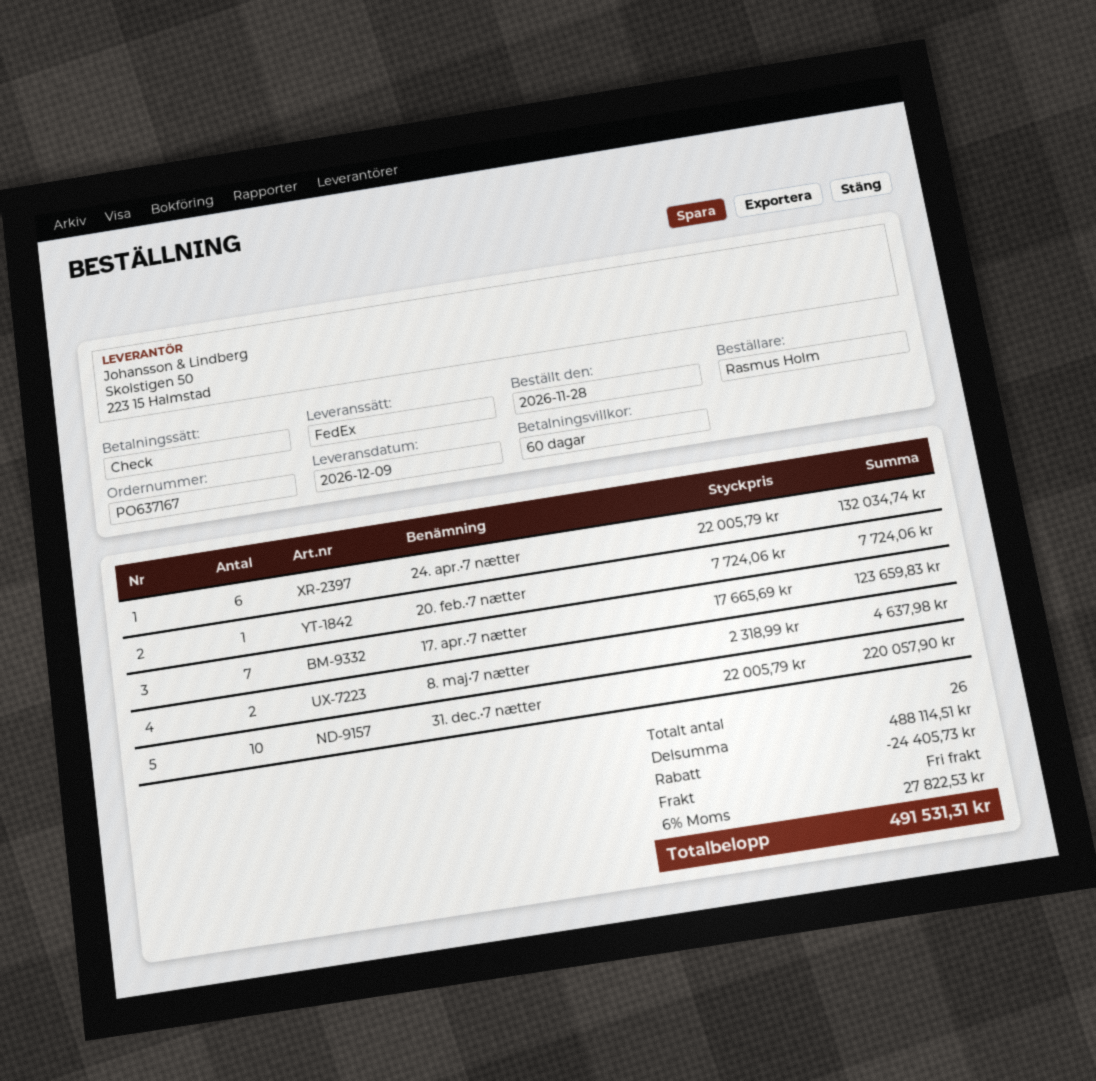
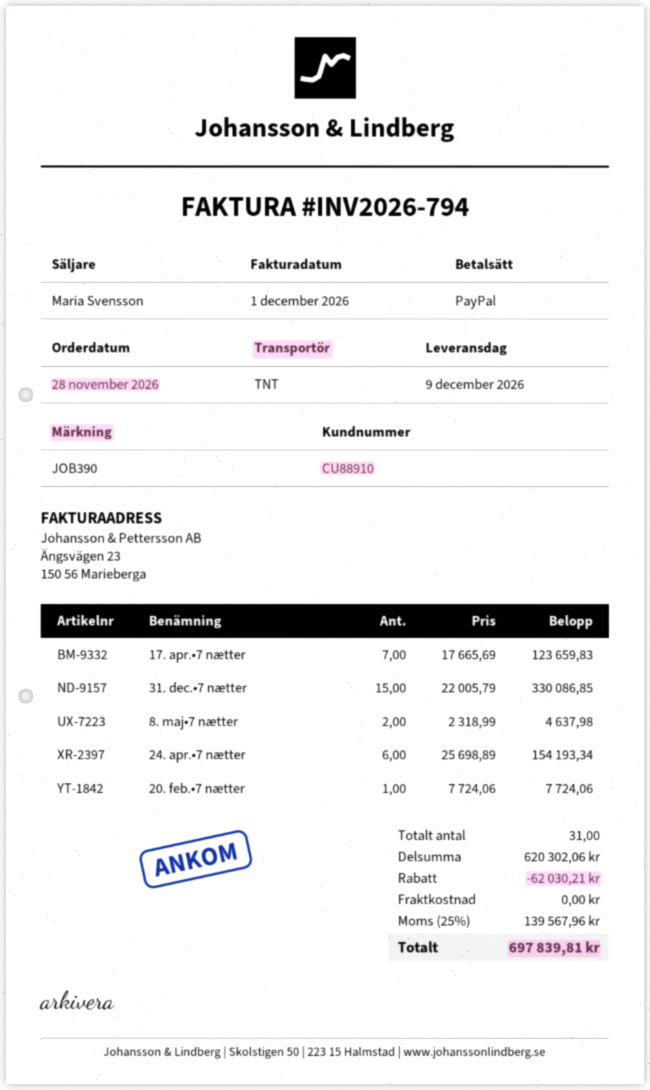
payment method: cheque -> PayPal
shipping method: FedEx -> TNT
24. apr.•7 nætter: 6 x 22005.79 = 132034.74 -> 6 x 25698.89 = 154193.34
31. dec.•7 nætter: 10 x 22005.79 = 220057.90 -> 15 x 22005.79 = 330086.85
total quantity: 26 -> 31
subtotal: 488114.51 -> 620302.06
discount: 24405.73 -> 62030.21
tax: 6% = 27822.53 -> 25% = 139567.96
total: 491531.31 -> 697839.81

